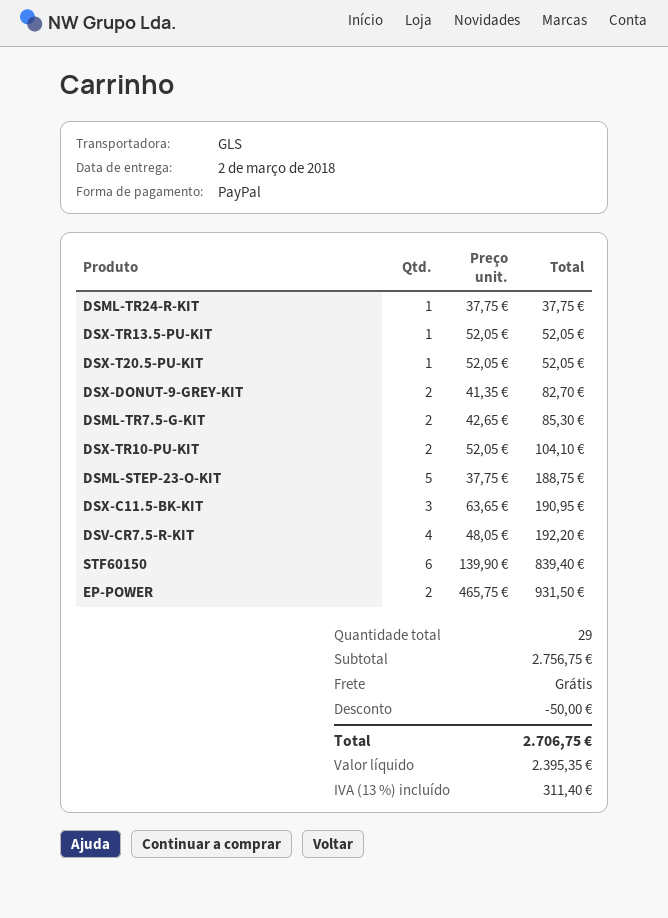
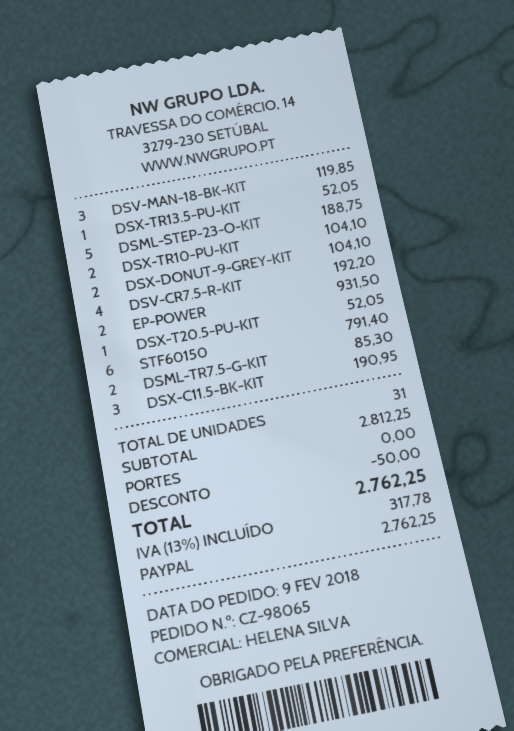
DSML-TR24-R-KIT: 1 for 37.75 -> none
DSX-DONUT-9-GREY-KIT: 2 for 82.70 -> 2 for 104.10
STF60150: 6 for 839.40 -> 6 for 791.40
DSV-MAN-18-BK-KIT: none -> 3 for 119.85
total quantity: 29 -> 31
subtotal: 2756.75 -> 2812.25
tax: 13% = 311.40 -> 13% = 317.78
total: 2706.75 -> 2762.25

